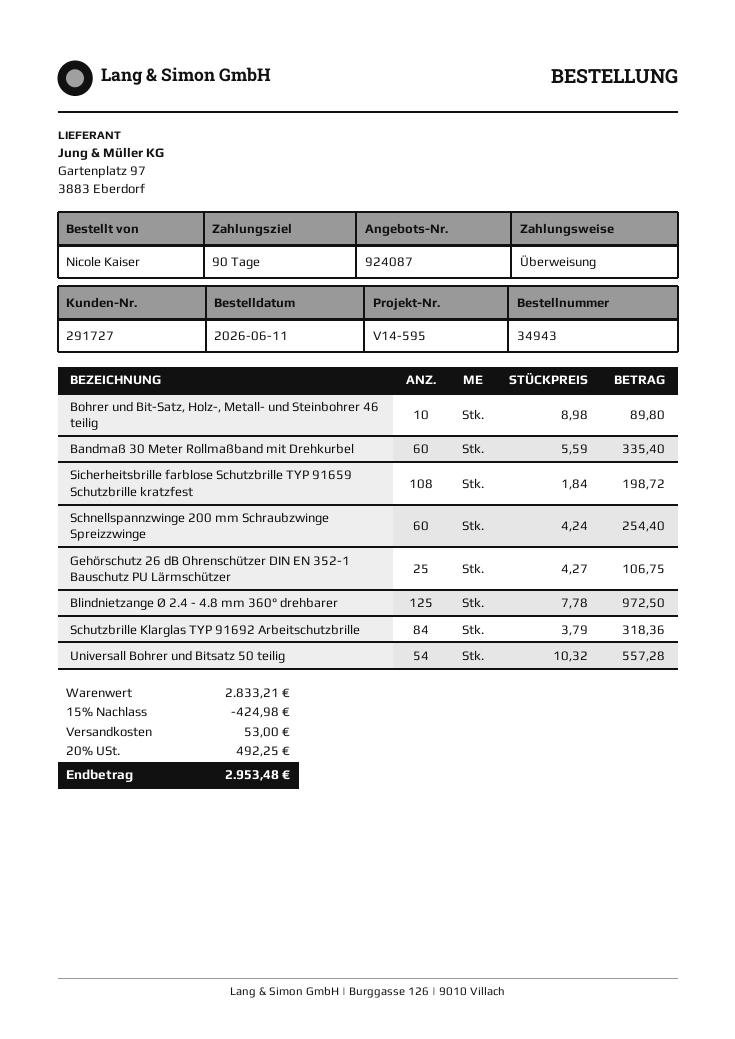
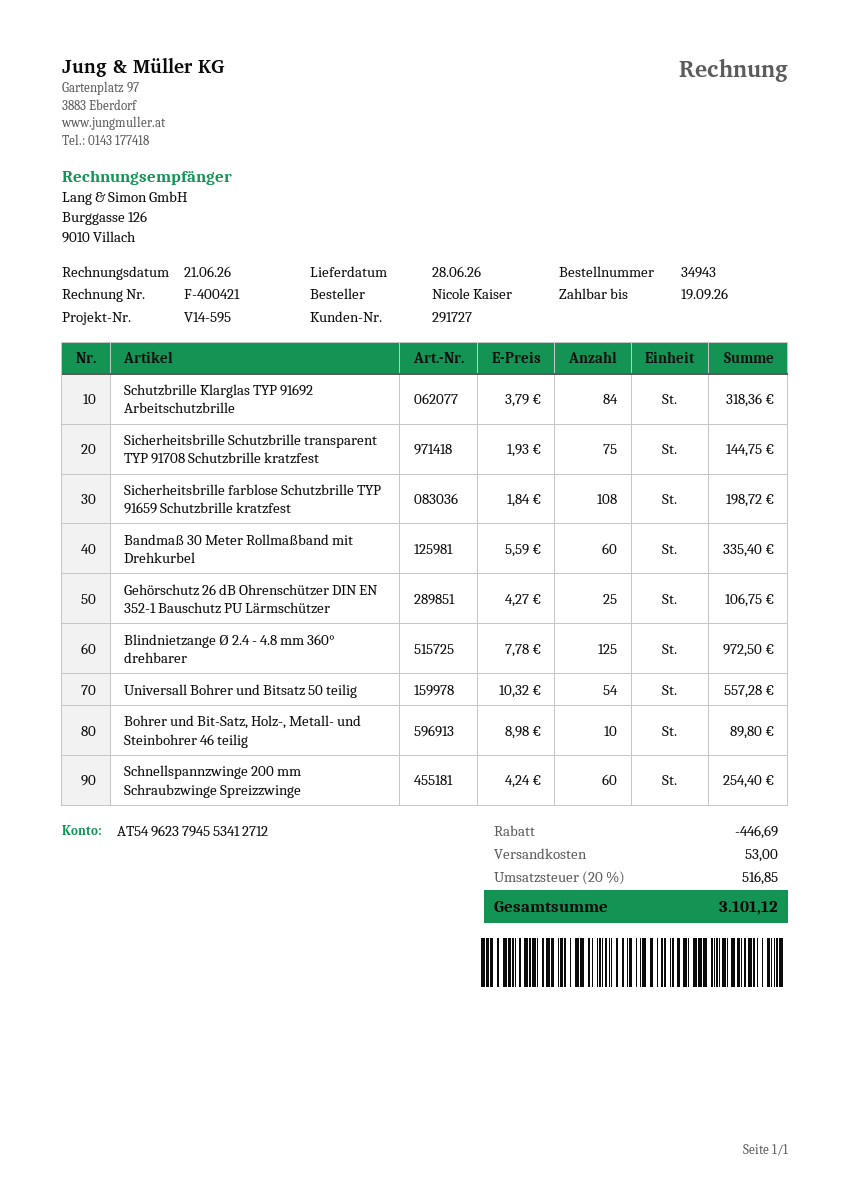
Sicherheitsbrille Schutzbrille transparent TYP 91708 Schutzbrille kratzfest: none -> 75 x 1.93 = 144.75
discount: 424.98 -> 446.69
tax: 20% = 492.25 -> 20% = 516.85
total: 2953.48 -> 3101.12

